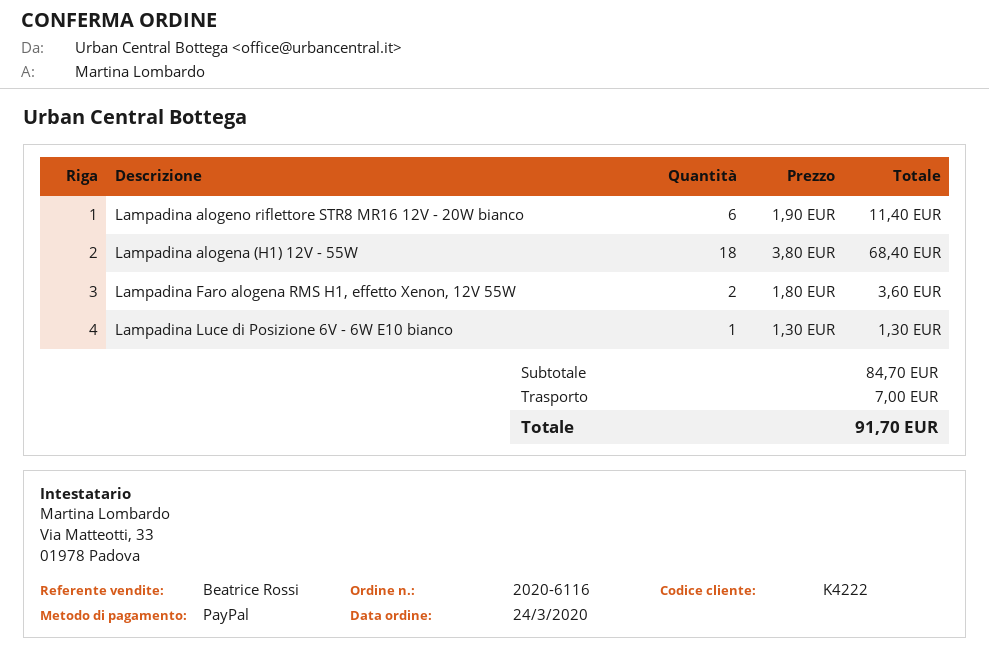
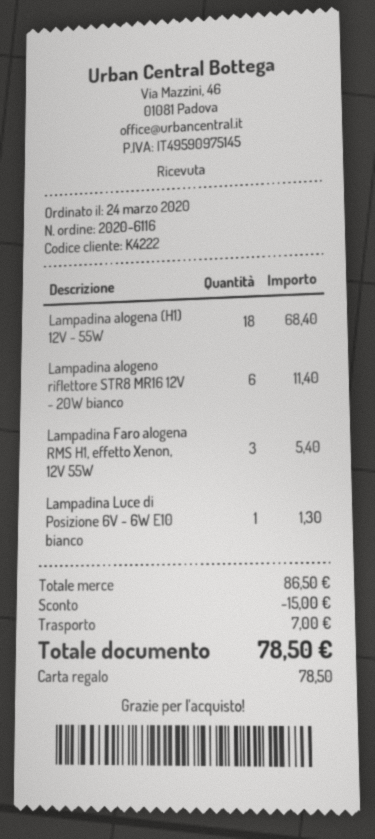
payment method: PayPal -> gift card
Lampadina Faro alogena RMS H1, effetto Xenon, 12V 55W: 2 for 3.60 -> 3 for 5.40
subtotal: 84.70 -> 86.50
discount: none -> 15.00
total: 91.70 -> 78.50

